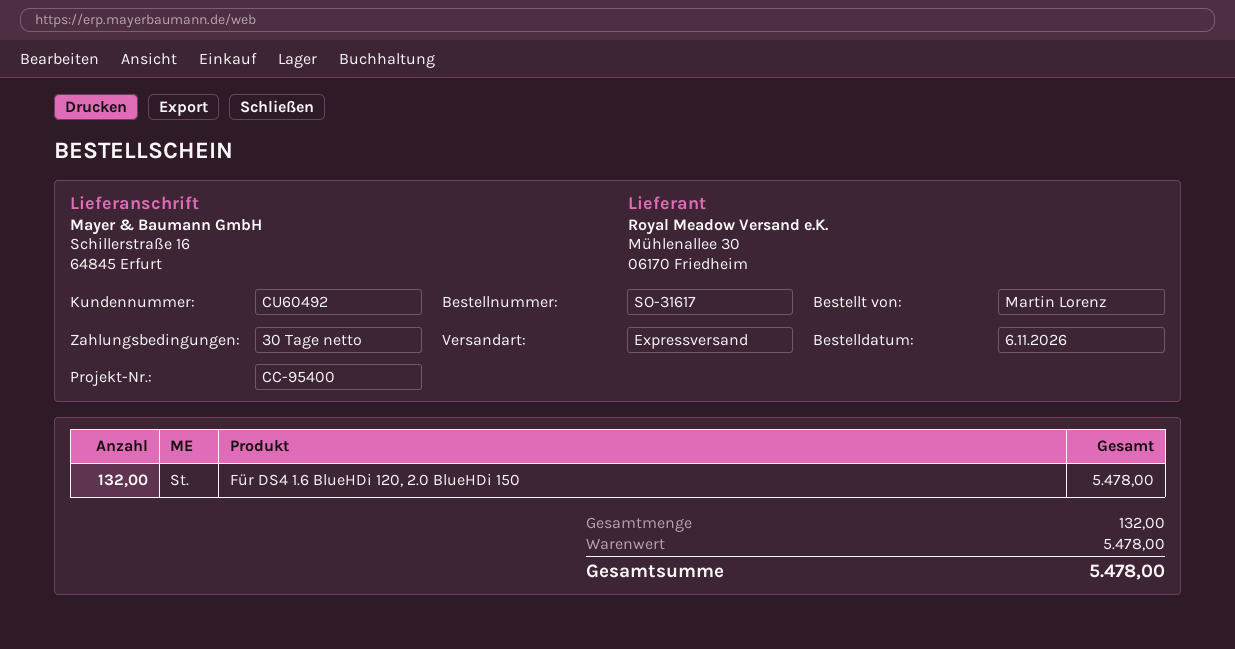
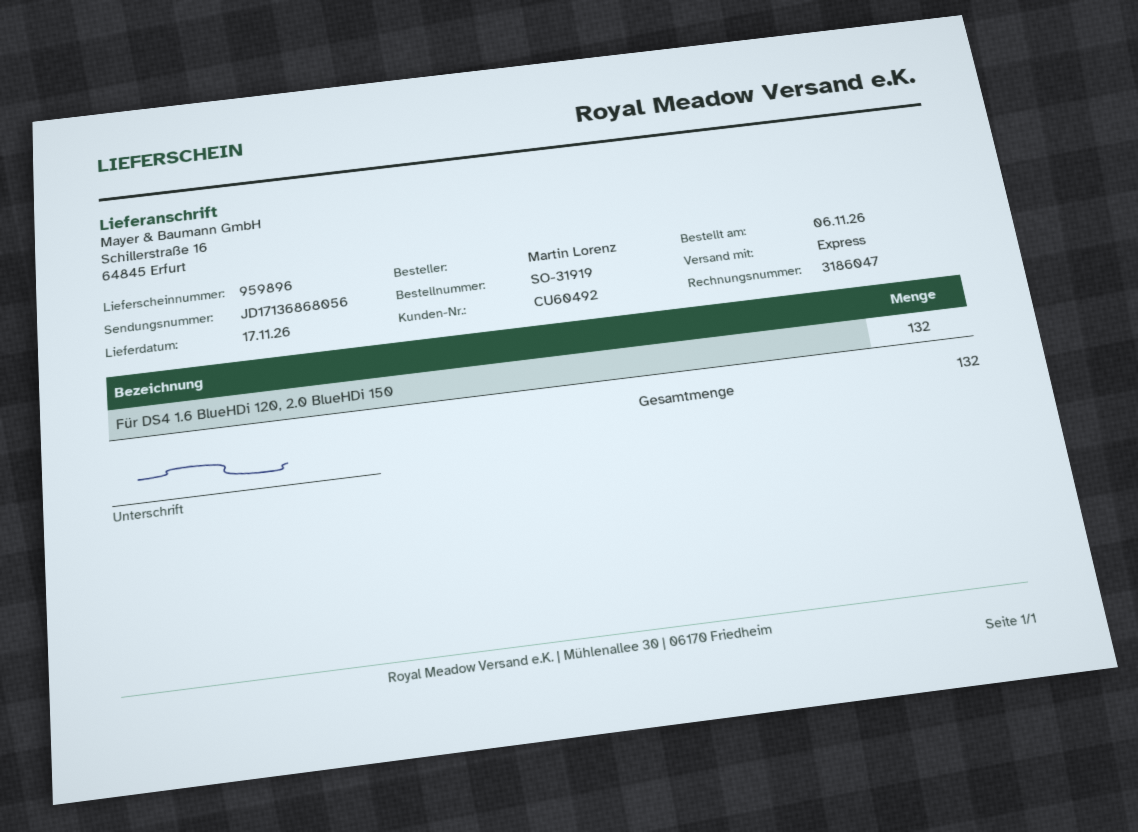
order number: SO-31617 -> SO-31919

